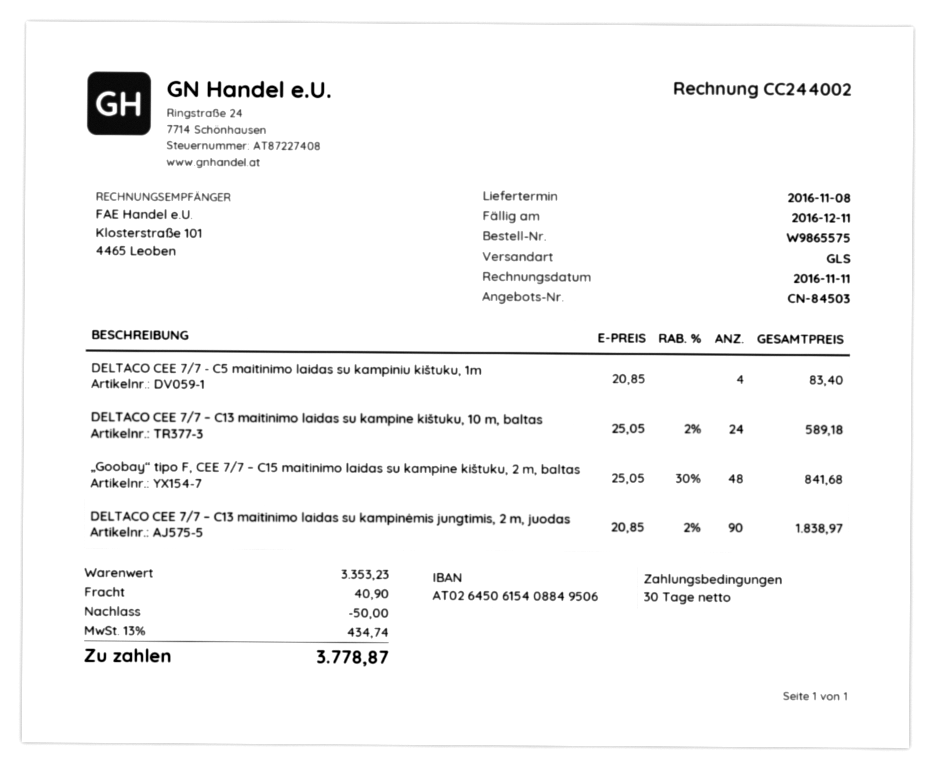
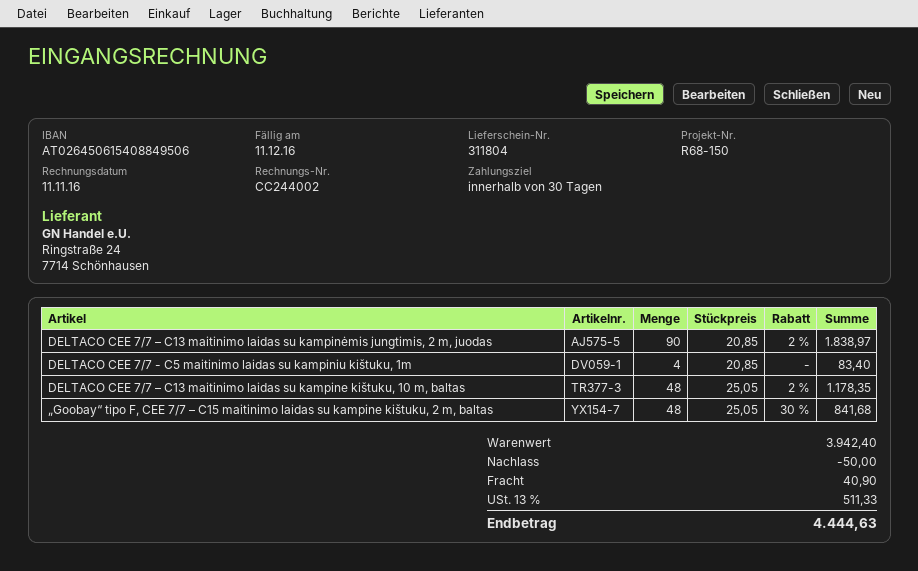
DELTACO CEE 7/7 – C13 maitinimo laidas su kampine kištuku, 10 m, baltas: 24 x 25.05 - 2% = 589.18 -> 48 x 25.05 - 2% = 1178.35
subtotal: 3353.23 -> 3942.40
tax: 13% = 434.74 -> 13% = 511.33
total: 3778.87 -> 4444.63

